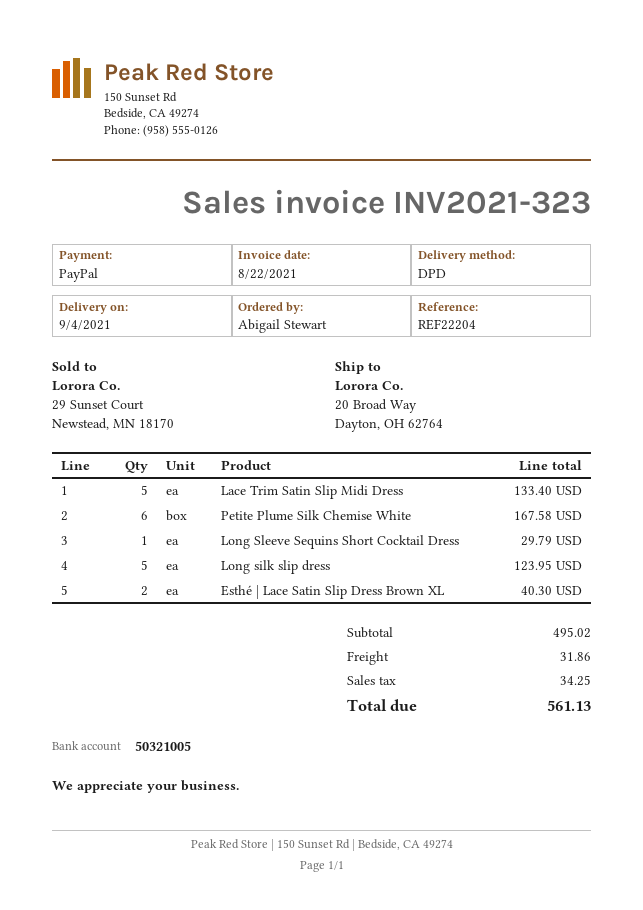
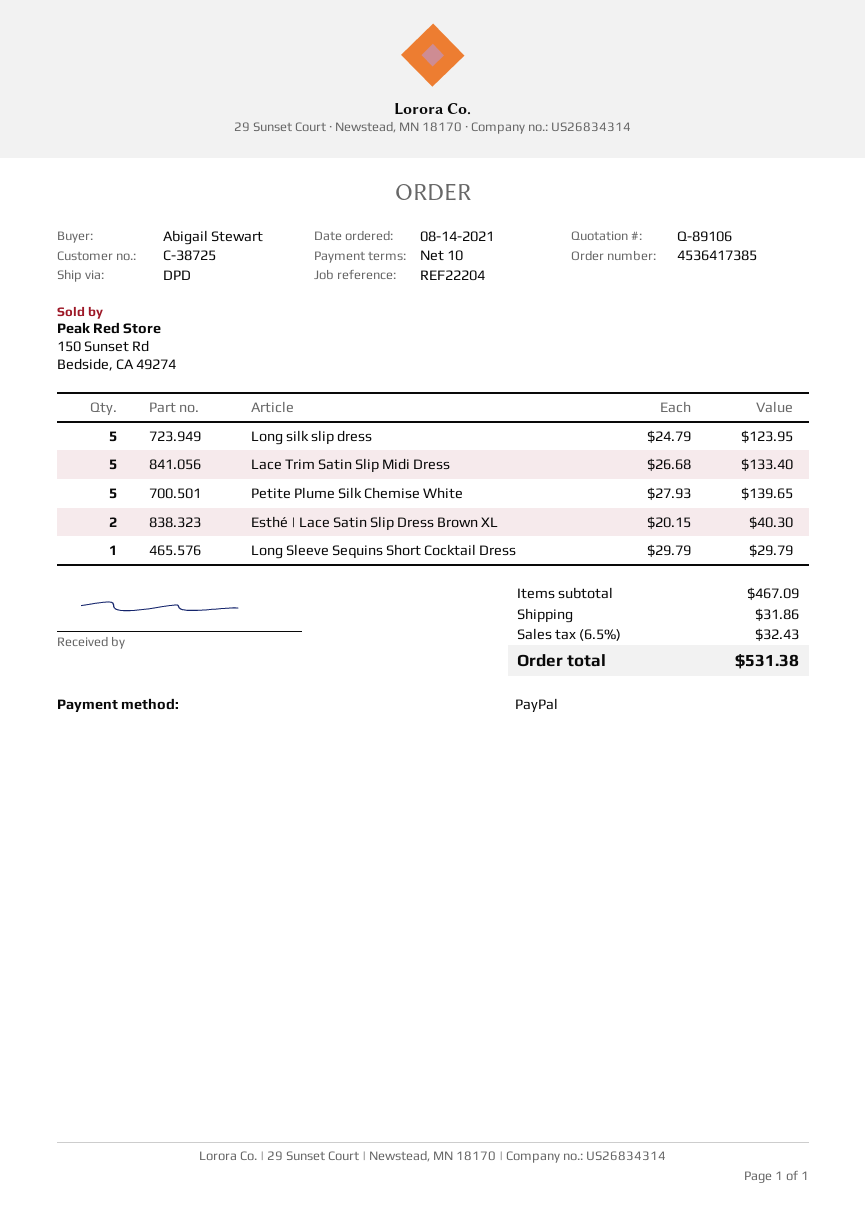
Petite Plume Silk Chemise White: 6 for 167.58 -> 5 for 139.65
subtotal: 495.02 -> 467.09
tax: 34.25 -> 32.43
total: 561.13 -> 531.38

